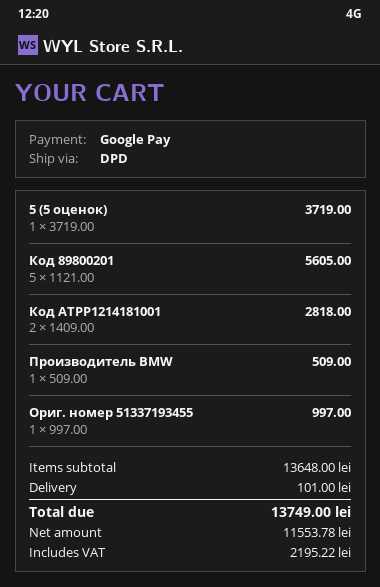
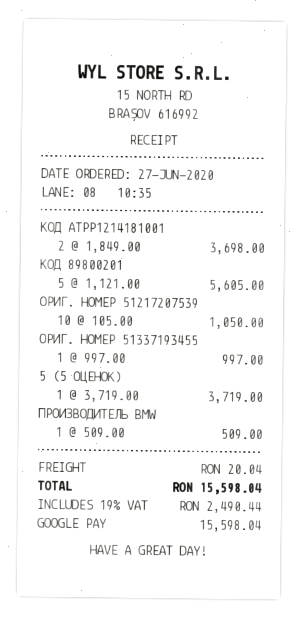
Код ATPP1214181001: 2 x 1409.00 = 2818.00 -> 2 x 1849.00 = 3698.00
ОРИГ. НОМЕР 51217207539: none -> 10 x 105.00 = 1050.00
shipping: 101.00 -> 20.04
tax: 2195.22 -> 2490.44
total: 13749.00 -> 15598.04

